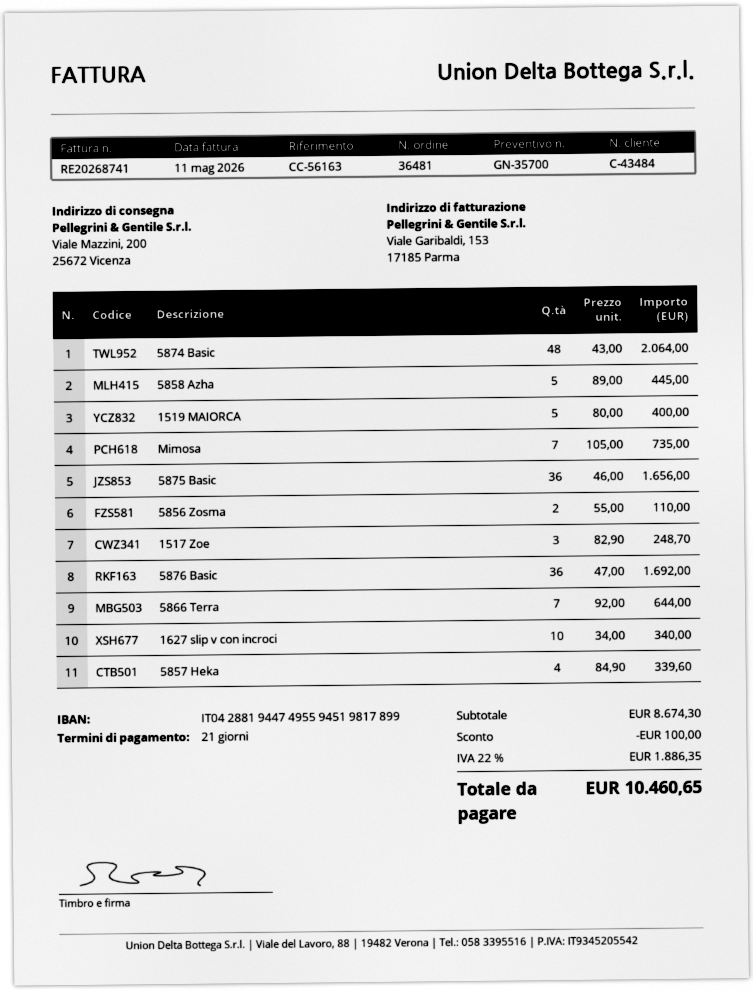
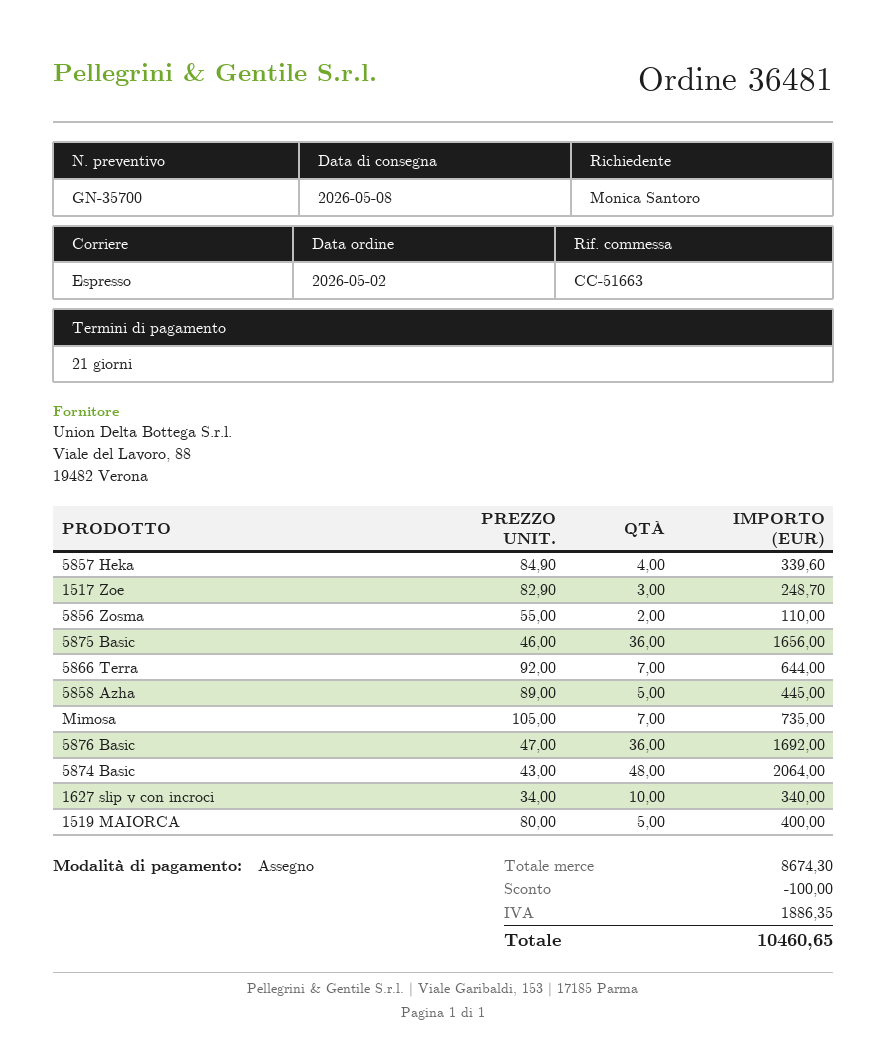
reference: CC-56163 -> CC-51663

